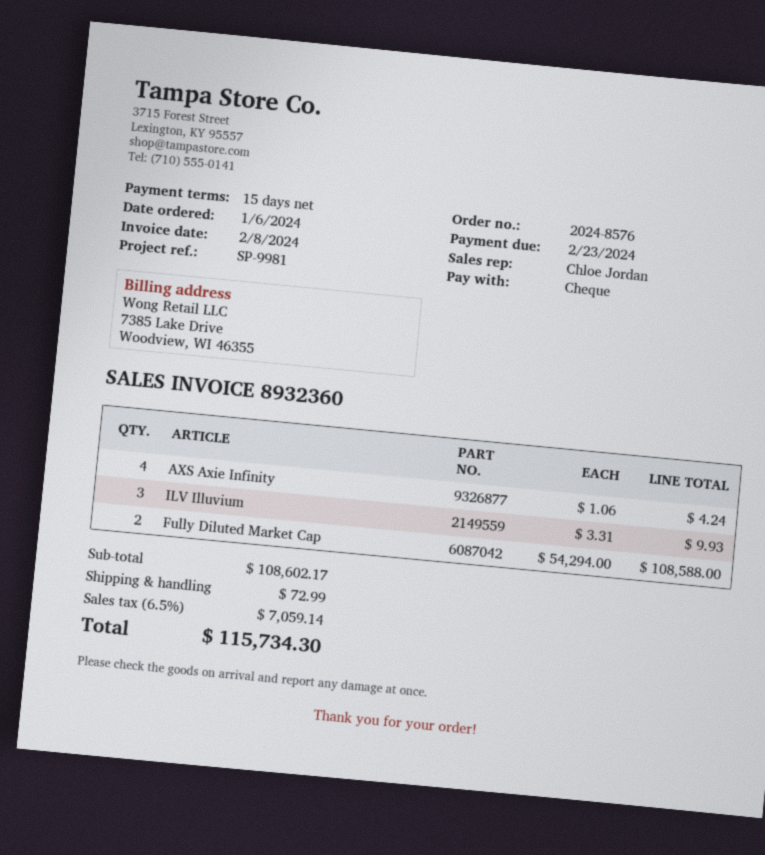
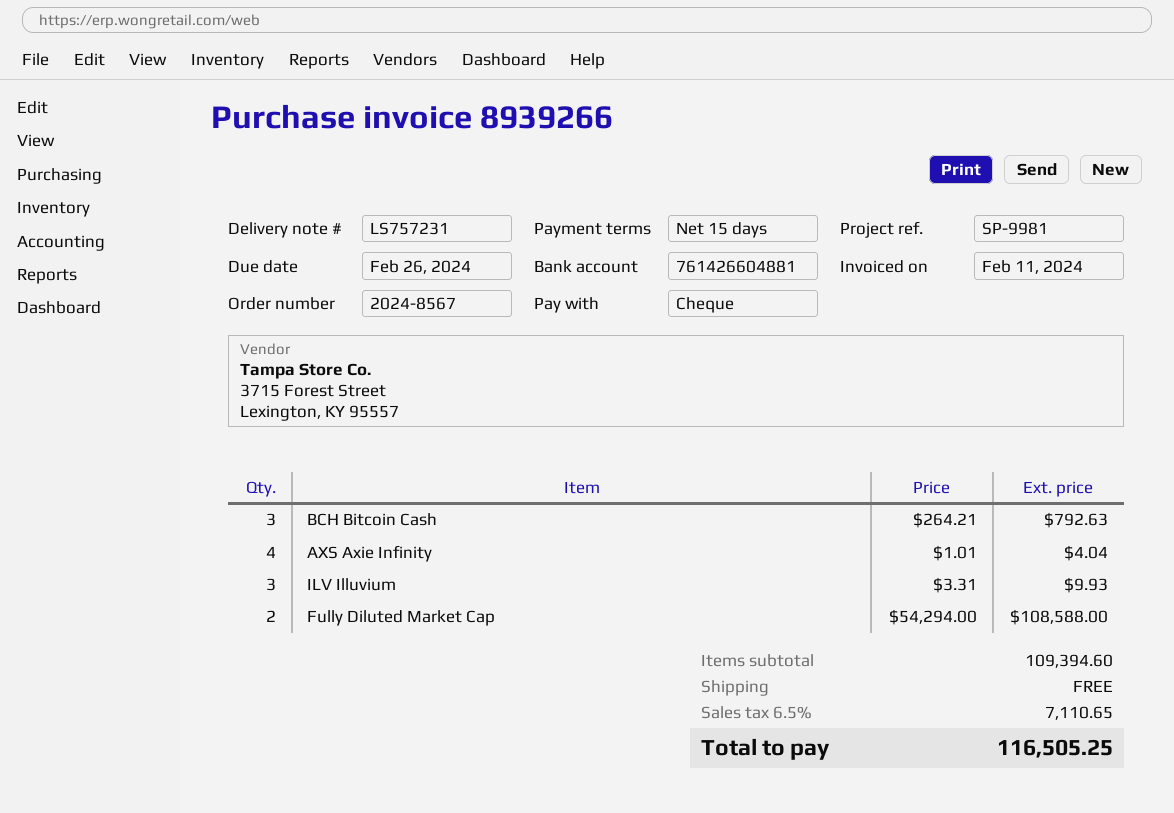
order number: 2024-8576 -> 2024-8567
invoice number: 8932360 -> 8939266
invoice date: 2024-02-08 -> 2024-02-11
due date: 2024-02-23 -> 2024-02-26
AXS Axie Infinity: 4 x 1.06 = 4.24 -> 4 x 1.01 = 4.04
BCH Bitcoin Cash: none -> 3 x 264.21 = 792.63
subtotal: 108602.17 -> 109394.60
shipping: 72.99 -> 0.00
tax: 6.5% = 7059.14 -> 6.5% = 7110.65
total: 115734.30 -> 116505.25

